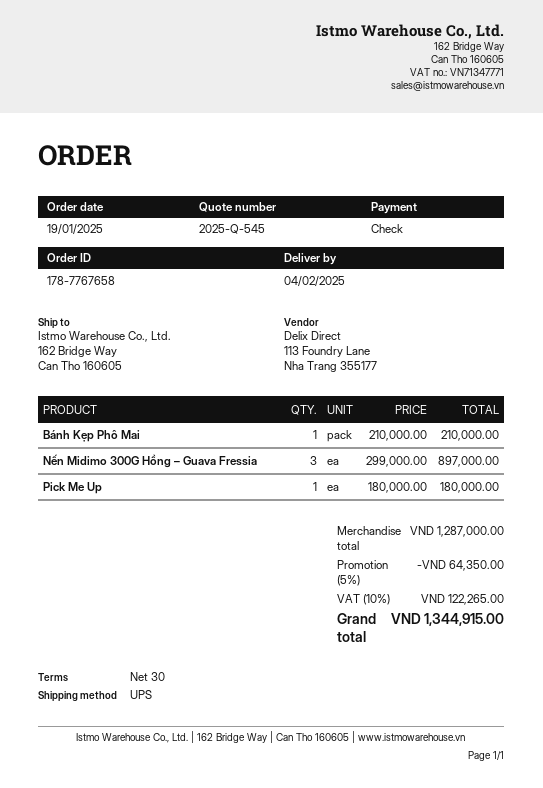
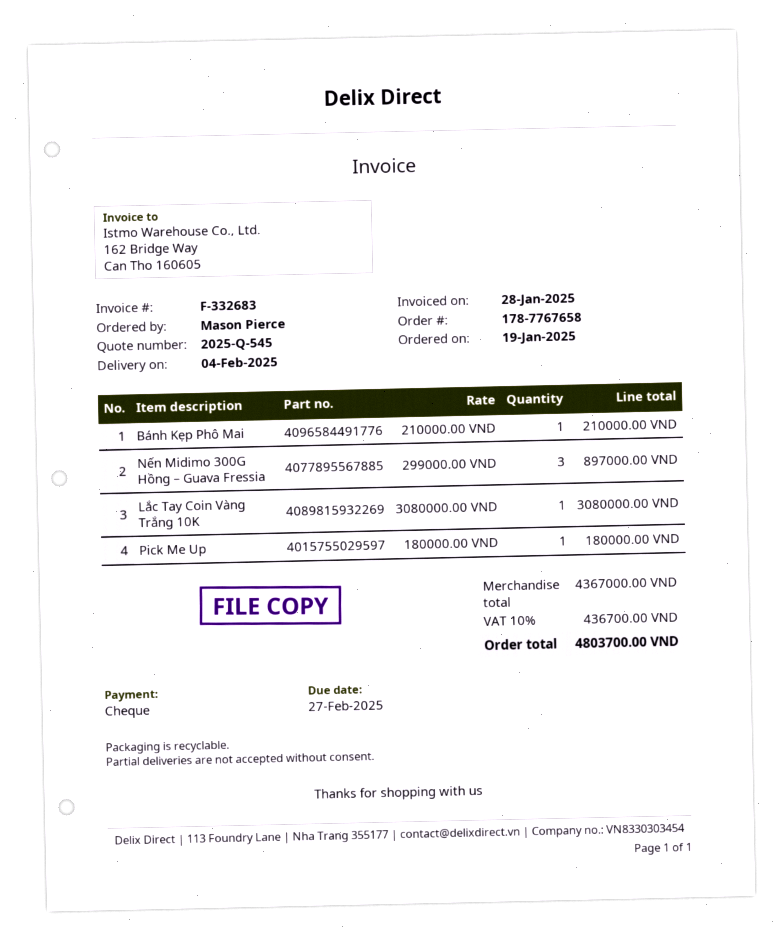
Lắc Tay Coin Vàng Trắng 10K: none -> 1 x 3080000.00 = 3080000.00
subtotal: 1287000.00 -> 4367000.00
discount: 5% = 64350.00 -> none
tax: 10% = 122265.00 -> 10% = 436700.00
total: 1344915.00 -> 4803700.00

